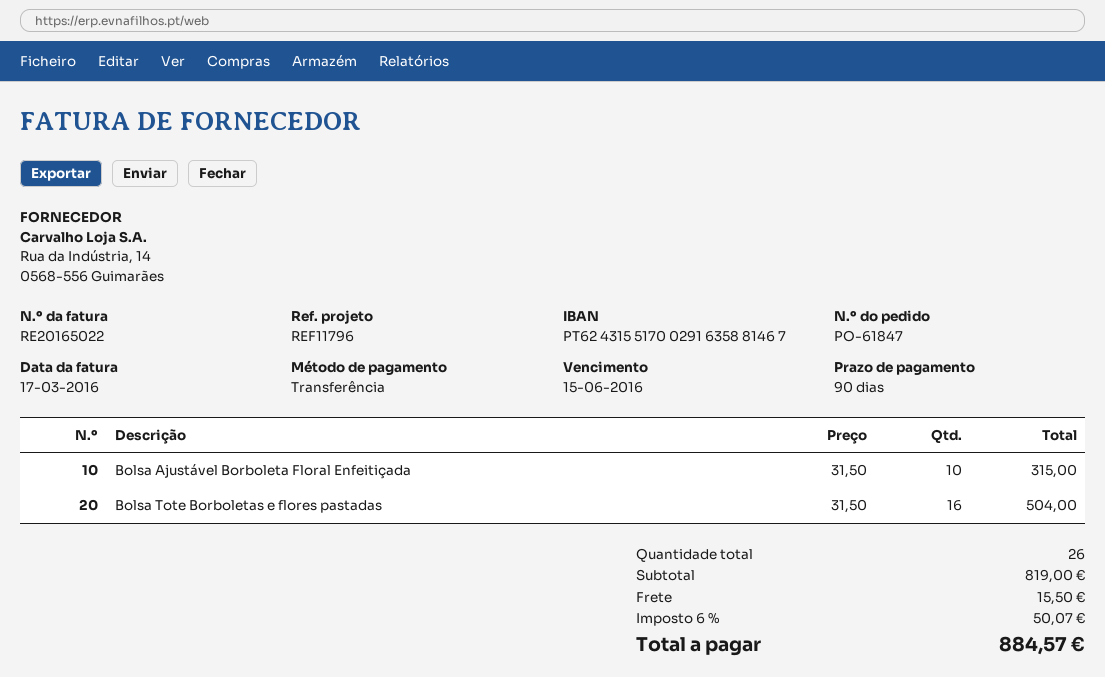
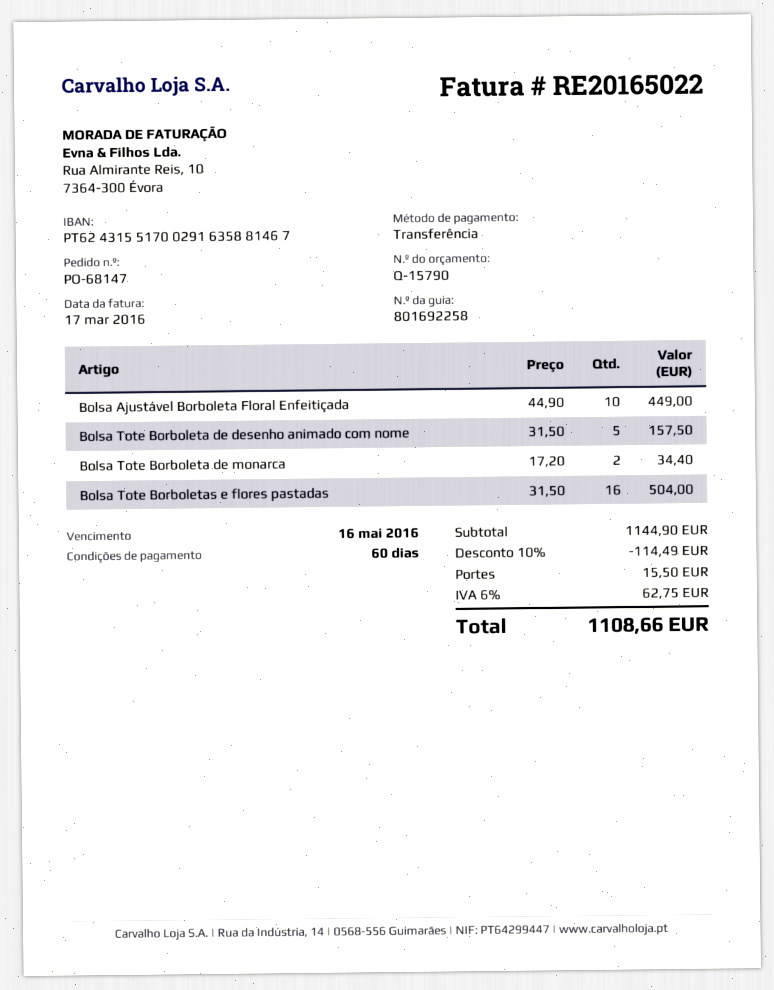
order number: PO-61847 -> PO-68147
payment terms: 90 days -> 60 days
due date: 2016-06-15 -> 2016-05-16
Bolsa Ajustável Borboleta Floral Enfeitiçada: 10 x 31.50 = 315.00 -> 10 x 44.90 = 449.00
Bolsa Tote Borboleta de desenho animado com nome: none -> 5 x 31.50 = 157.50
Bolsa Tote Borboleta de monarca: none -> 2 x 17.20 = 34.40
subtotal: 819.00 -> 1144.90
discount: none -> 10% = 114.49
tax: 6% = 50.07 -> 6% = 62.75
total: 884.57 -> 1108.66

